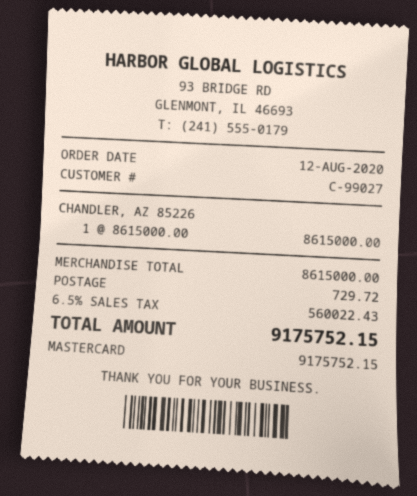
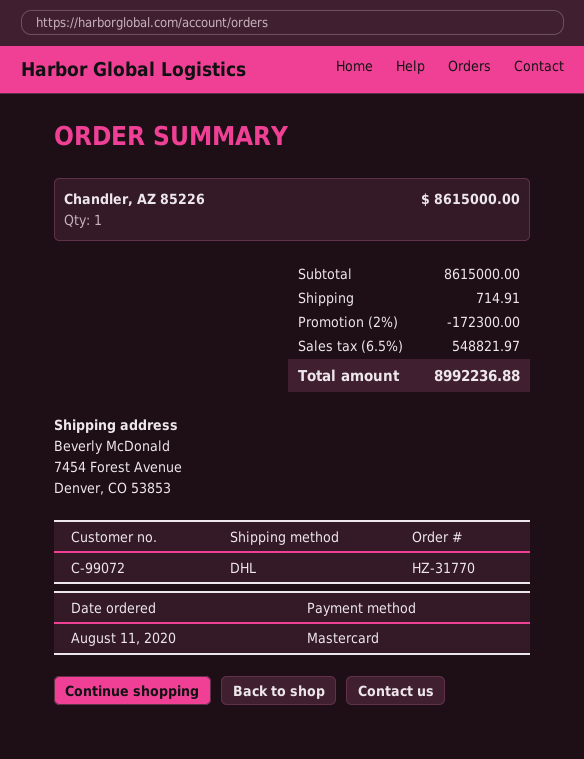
order date: 2020-08-12 -> 2020-08-11
customer number: C-99027 -> C-99072
discount: none -> 2% = 172300.00
shipping: 729.72 -> 714.91
tax: 6.5% = 560022.43 -> 6.5% = 548821.97
total: 9175752.15 -> 8992236.88

